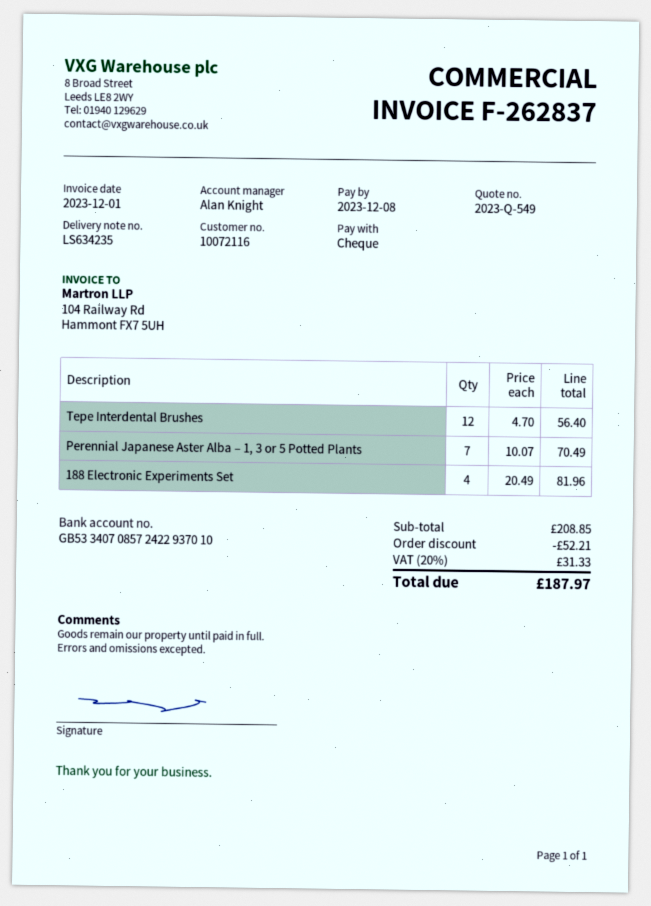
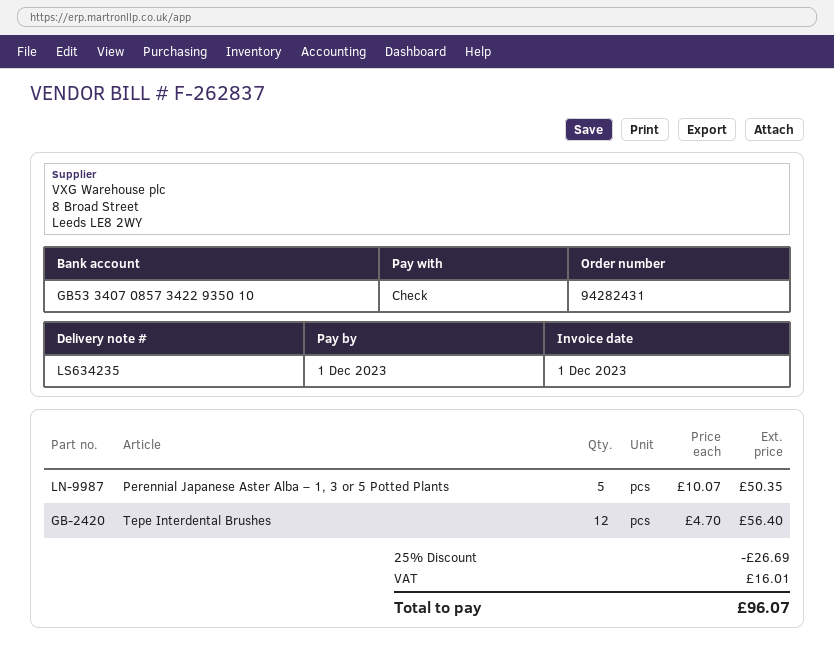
due date: 2023-12-08 -> 2023-12-01
bank account: GB53340708572422937010 -> GB53340708573422935010
Perennial Japanese Aster Alba – 1, 3 or 5 Potted Plants: 7 x 10.07 = 70.49 -> 5 x 10.07 = 50.35
188 Electronic Experiments Set: 4 x 20.49 = 81.96 -> none
discount: 52.21 -> 26.69
tax: 31.33 -> 16.01
total: 187.97 -> 96.07

